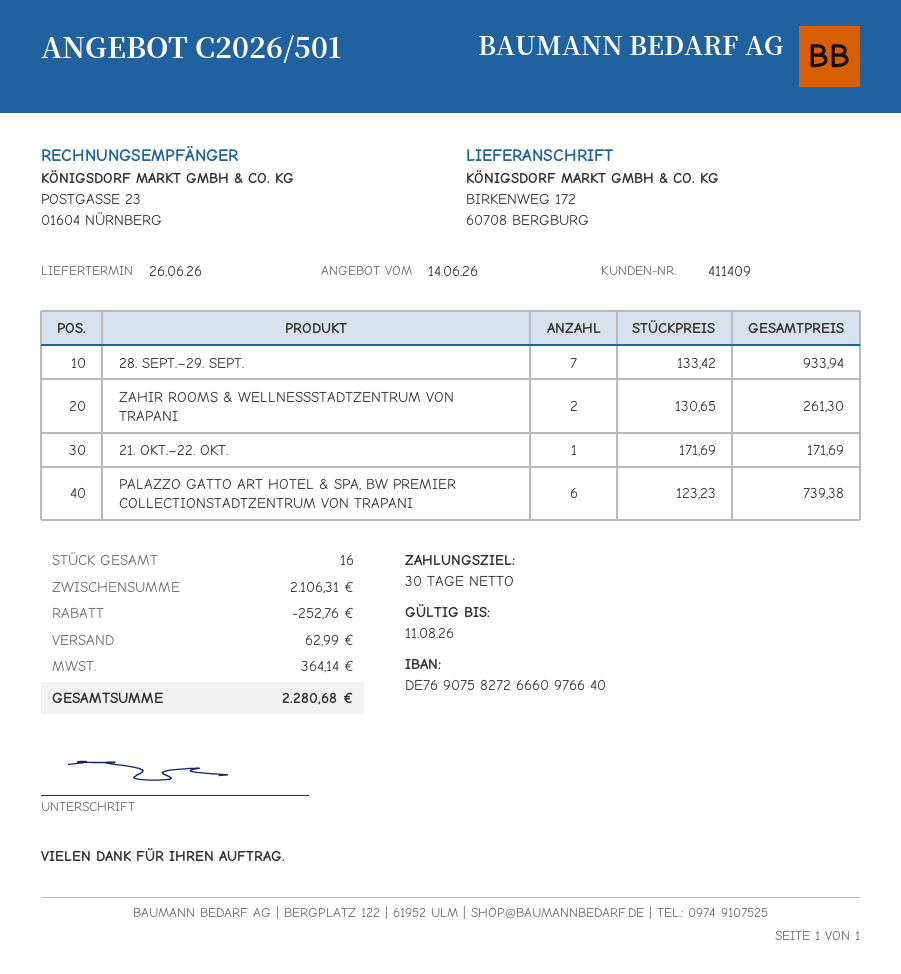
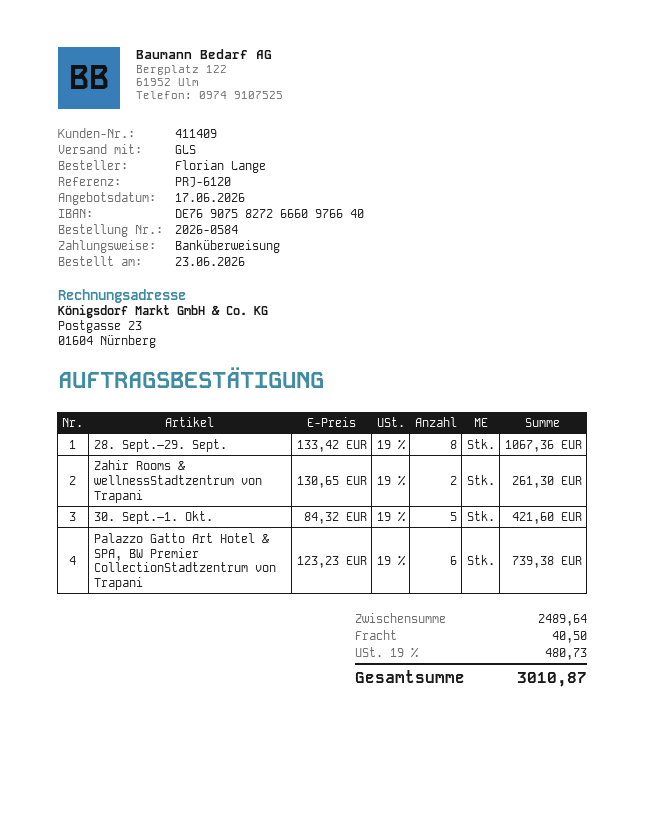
quote date: 2026-06-14 -> 2026-06-17
28. SEPT.–29. SEPT.: 7 x 133.42 = 933.94 -> 8 x 133.42 = 1067.36
21. OKT.–22. OKT.: 1 x 171.69 = 171.69 -> none
30. Sept.–1. Okt.: none -> 5 x 84.32 = 421.60
subtotal: 2106.31 -> 2489.64
discount: 252.76 -> none
shipping: 62.99 -> 40.50
tax: 364.14 -> 480.73
total: 2280.68 -> 3010.87

